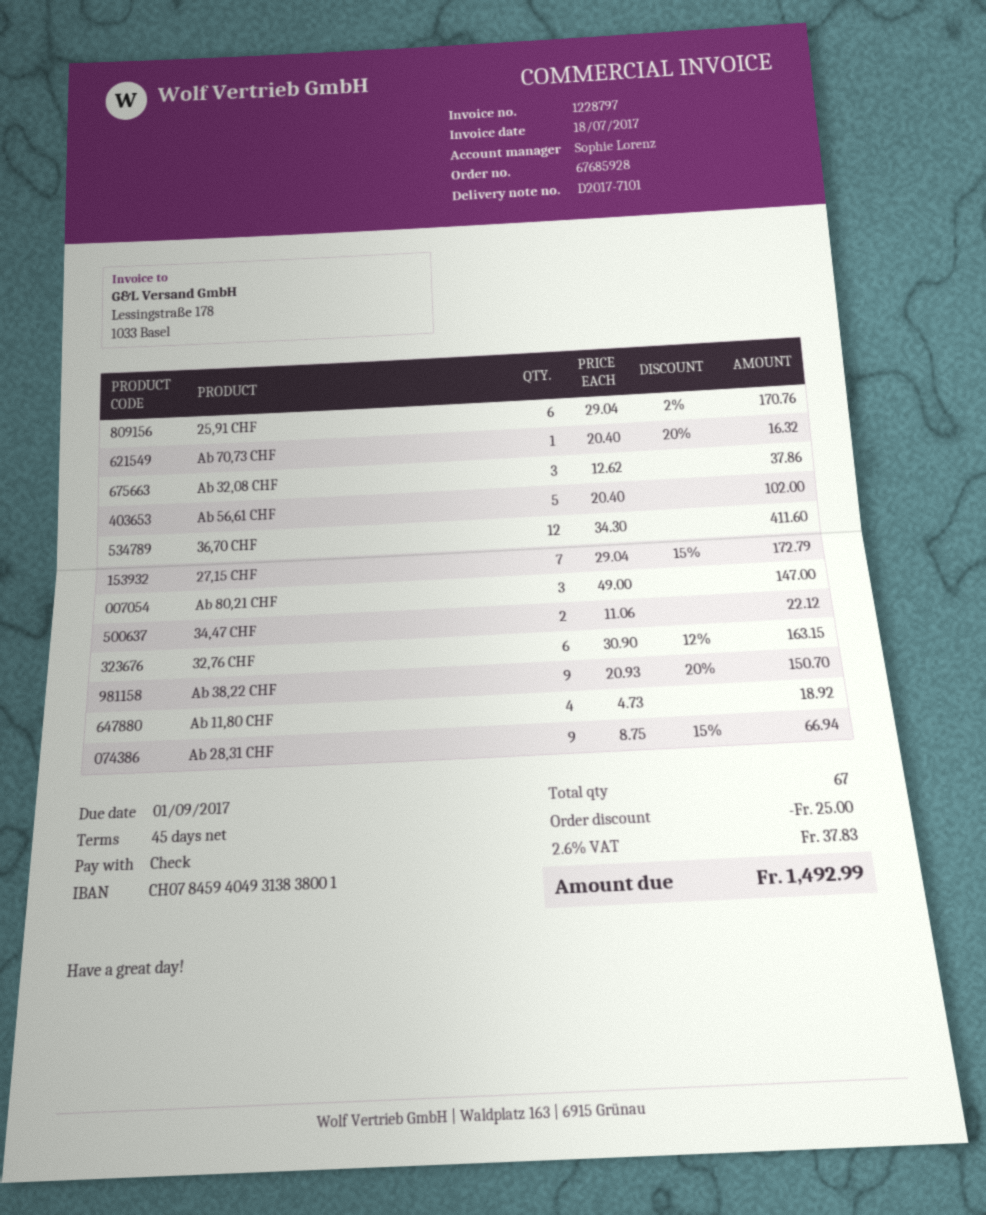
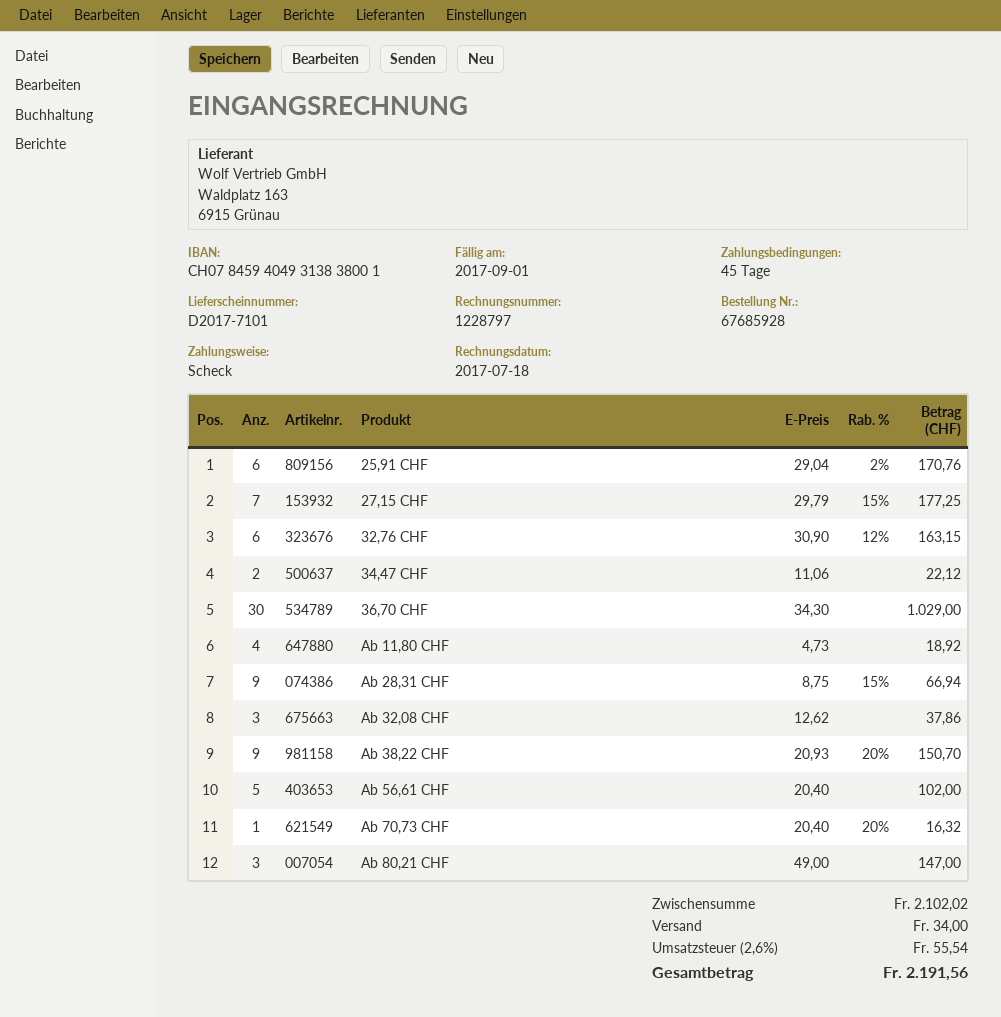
36,70 CHF: 12 x 34.30 = 411.60 -> 30 x 34.30 = 1029.00
27,15 CHF: 7 x 29.04 - 15% = 172.79 -> 7 x 29.79 - 15% = 177.25
discount: 25.00 -> none
shipping: none -> 34.00
tax: 2.6% = 37.83 -> 2.6% = 55.54
total: 1492.99 -> 2191.56

